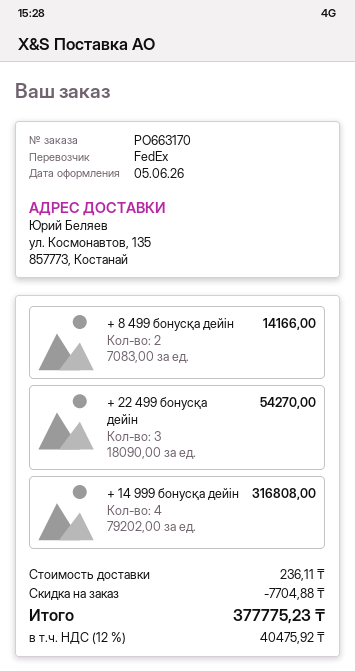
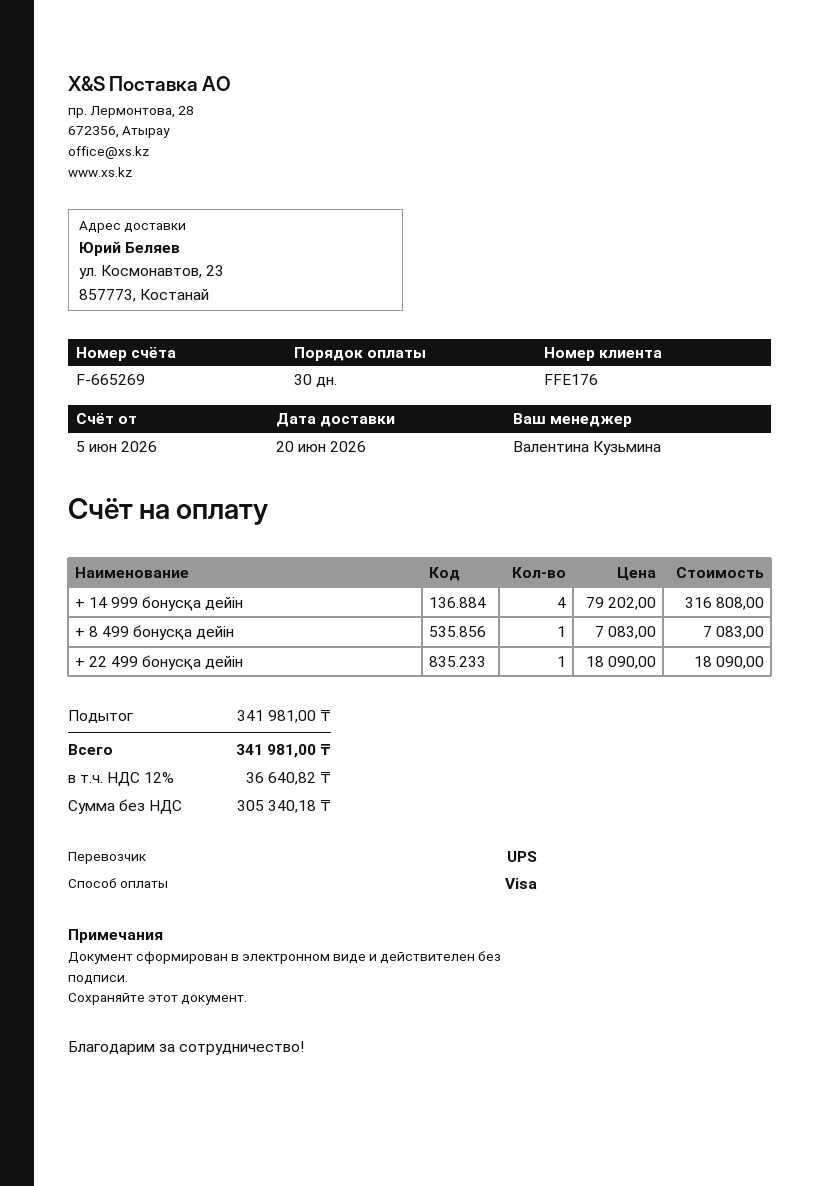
shipping method: FedEx -> UPS
ship to: ул. Космонавтов, 135, 857773, Костанай -> ул. Космонавтов, 23, 857773, Костанай
+ 8 499 бонусқа дейін: 2 x 7083.00 = 14166.00 -> 1 x 7083.00 = 7083.00
+ 22 499 бонусқа дейін: 3 x 18090.00 = 54270.00 -> 1 x 18090.00 = 18090.00
discount: 7704.88 -> none
shipping: 236.11 -> none
tax: 12% = 40475.92 -> 12% = 36640.82
total: 377775.23 -> 341981.00

